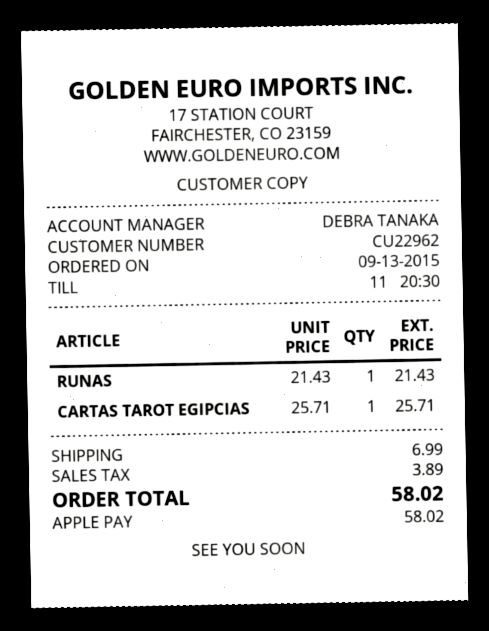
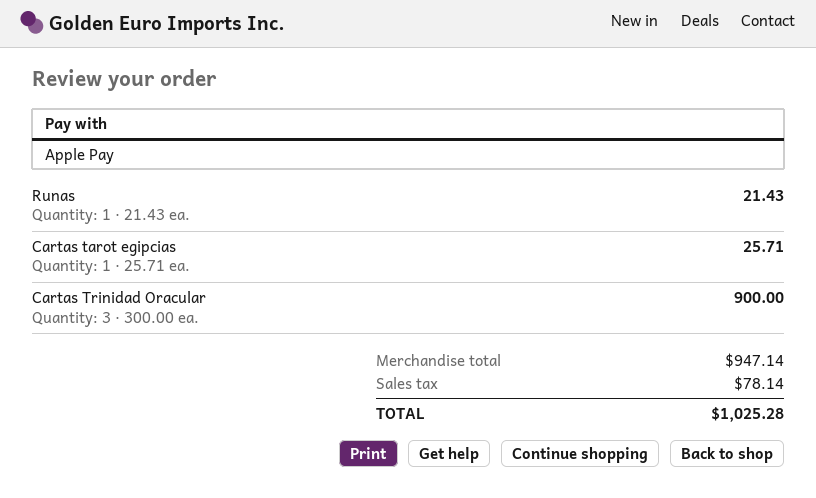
Cartas Trinidad Oracular: none -> 3 x 300.00 = 900.00
shipping: 6.99 -> none
tax: 3.89 -> 78.14
total: 58.02 -> 1025.28

